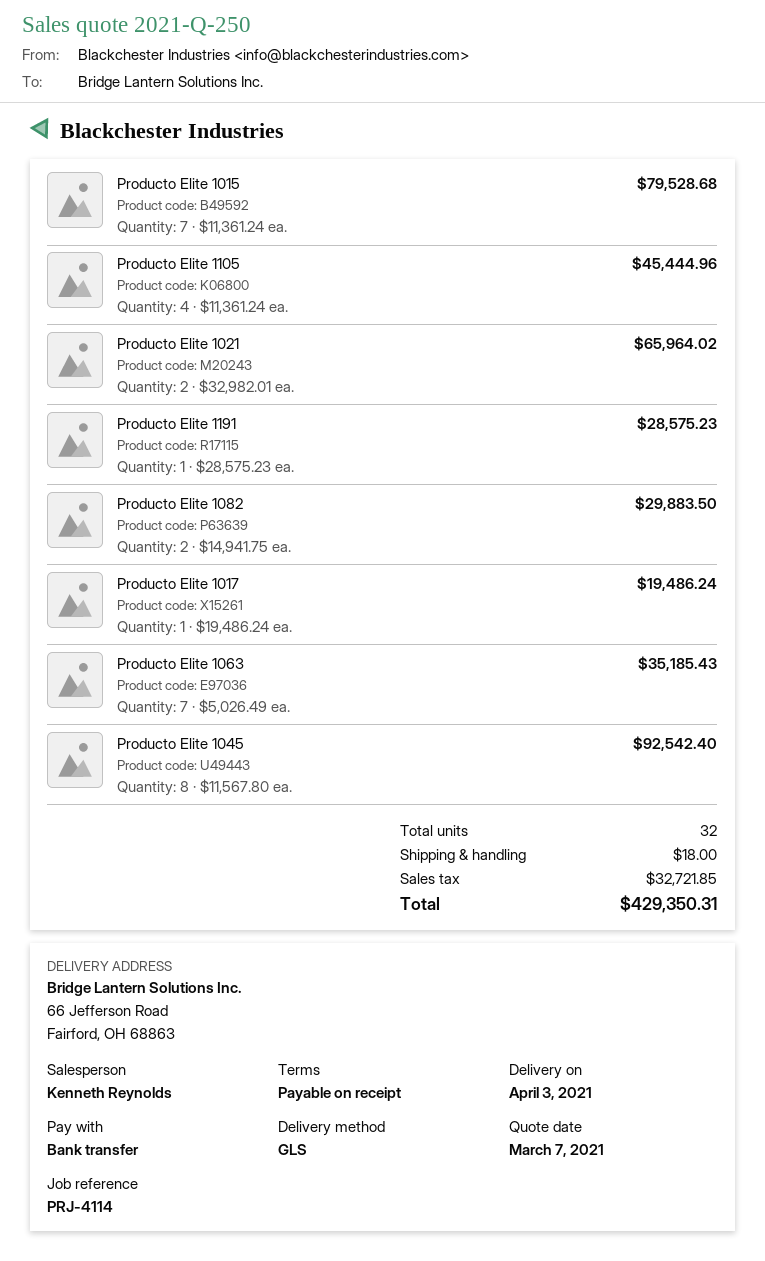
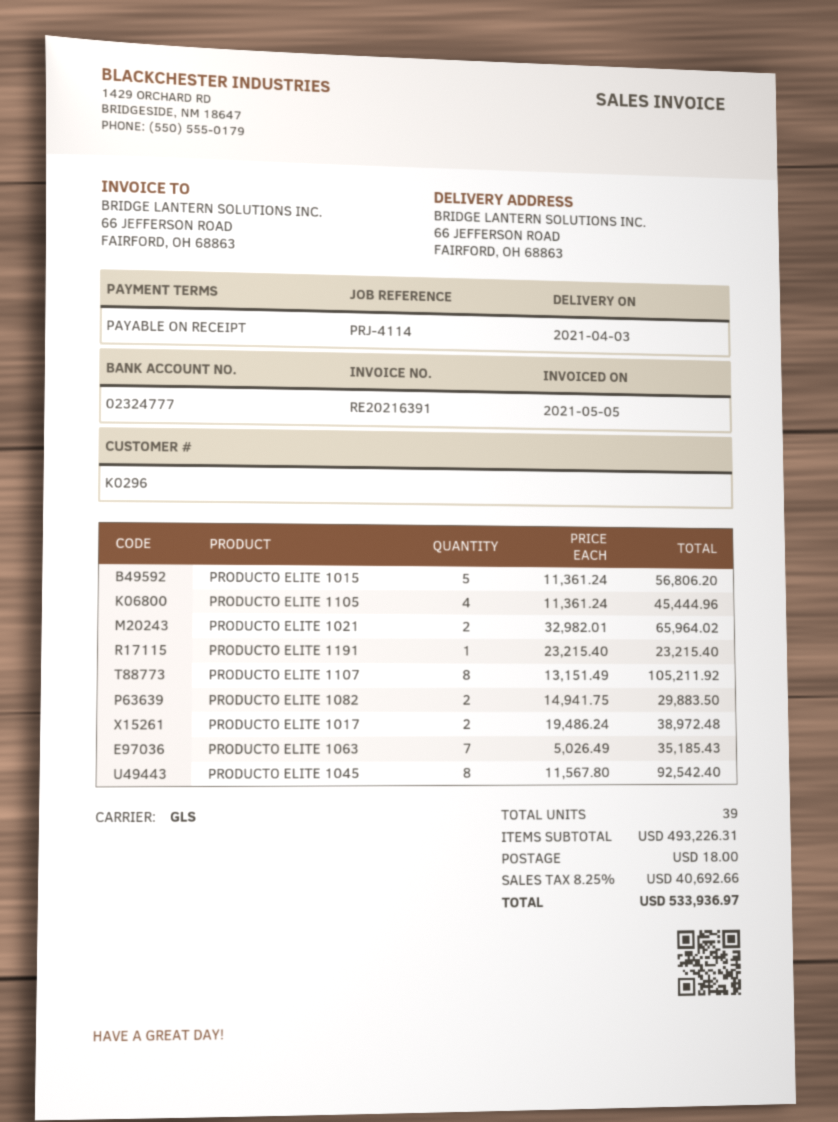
Producto Elite 1015: 7 x 11361.24 = 79528.68 -> 5 x 11361.24 = 56806.20
Producto Elite 1191: 1 x 28575.23 = 28575.23 -> 1 x 23215.40 = 23215.40
Producto Elite 1017: 1 x 19486.24 = 19486.24 -> 2 x 19486.24 = 38972.48
PRODUCTO ELITE 1107: none -> 8 x 13151.49 = 105211.92
total quantity: 32 -> 39
tax: 32721.85 -> 40692.66
total: 429350.31 -> 533936.97

